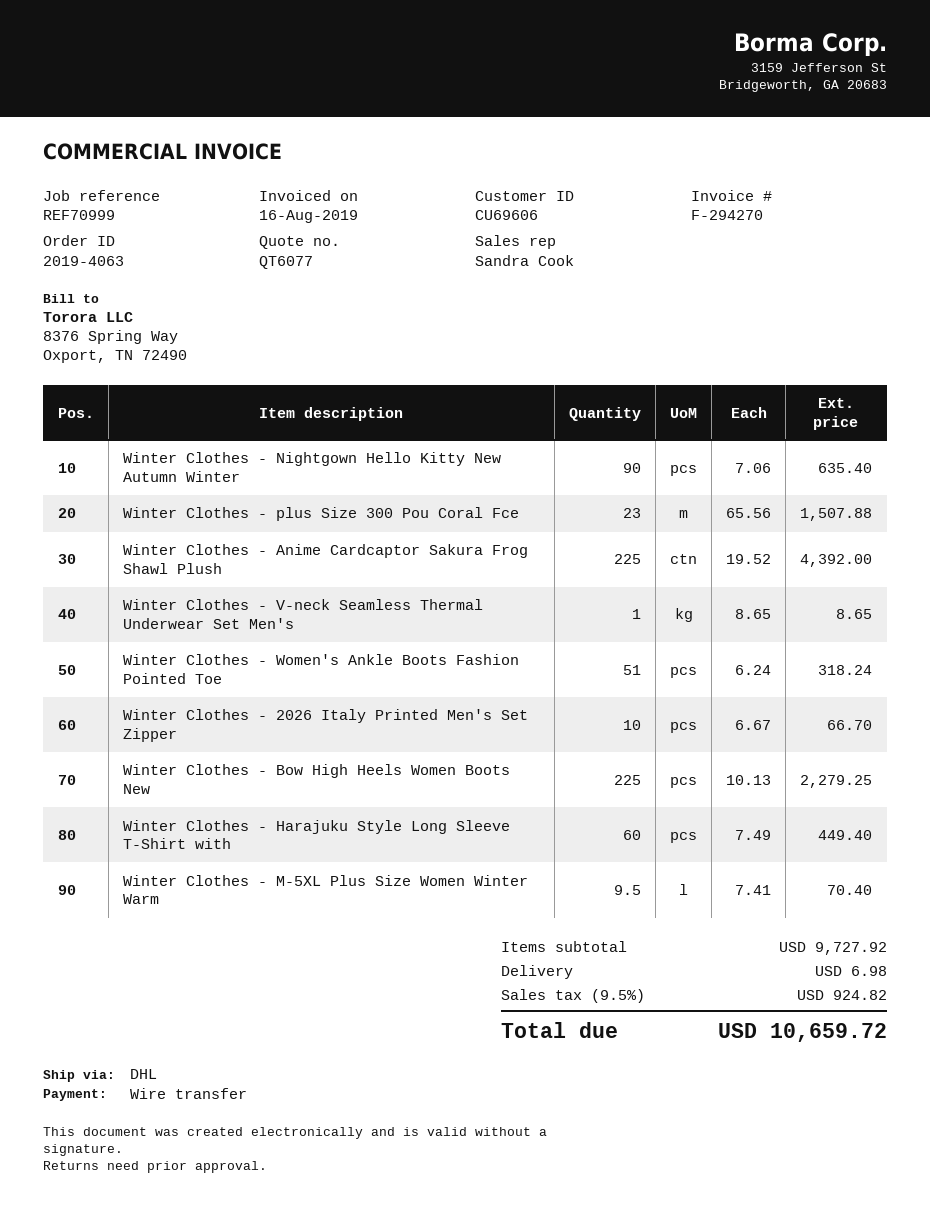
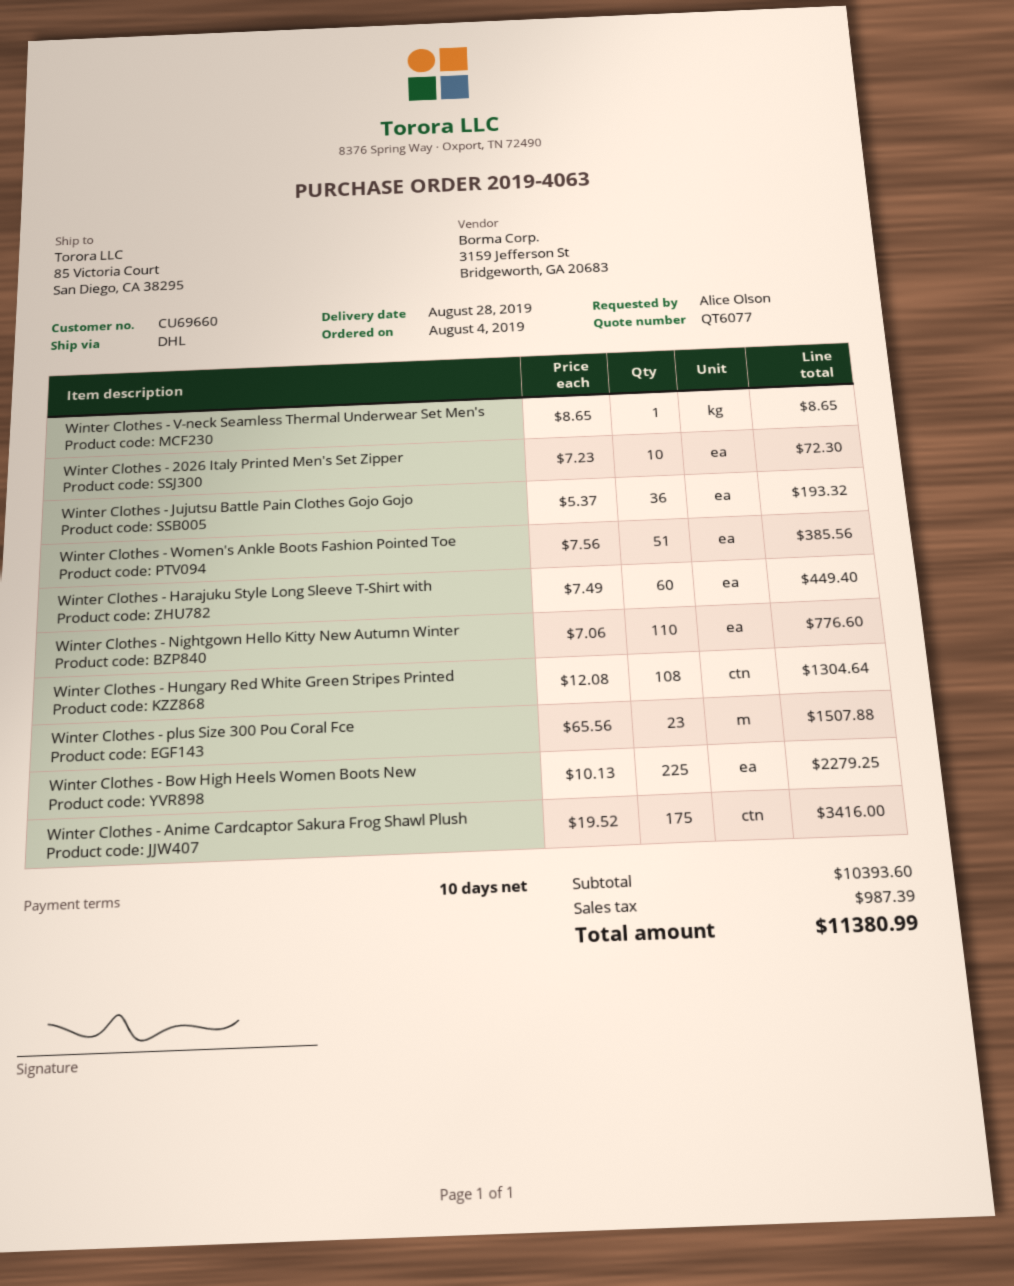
customer number: CU69606 -> CU69660
Winter Clothes - Nightgown Hello Kitty New Autumn Winter: 90 x 7.06 = 635.40 -> 110 x 7.06 = 776.60
Winter Clothes - Anime Cardcaptor Sakura Frog Shawl Plush: 225 x 19.52 = 4392.00 -> 175 x 19.52 = 3416.00
Winter Clothes - Women's Ankle Boots Fashion Pointed Toe: 51 x 6.24 = 318.24 -> 51 x 7.56 = 385.56
Winter Clothes - 2026 Italy Printed Men's Set Zipper: 10 x 6.67 = 66.70 -> 10 x 7.23 = 72.30
Winter Clothes - M-5XL Plus Size Women Winter Warm: 9.5 x 7.41 = 70.40 -> none
Winter Clothes - Jujutsu Battle Pain Clothes Gojo Gojo: none -> 36 x 5.37 = 193.32
Winter Clothes - Hungary Red White Green Stripes Printed: none -> 108 x 12.08 = 1304.64
subtotal: 9727.92 -> 10393.60
shipping: 6.98 -> none
tax: 924.82 -> 987.39
total: 10659.72 -> 11380.99

